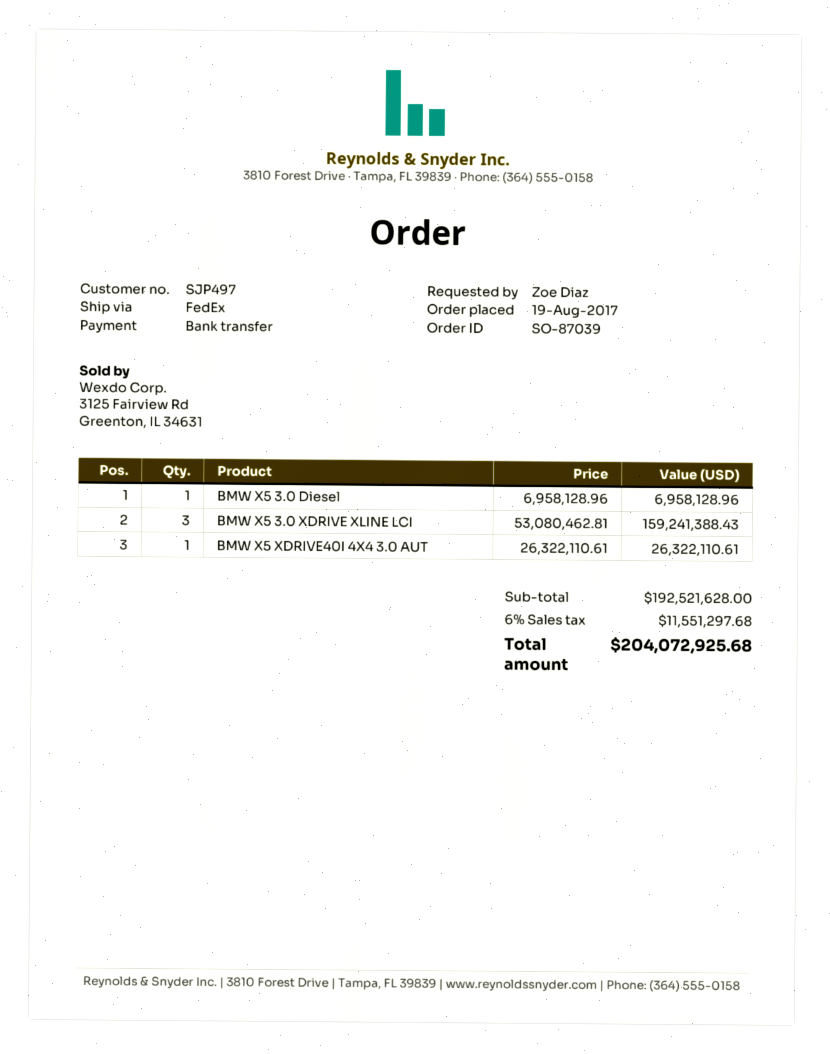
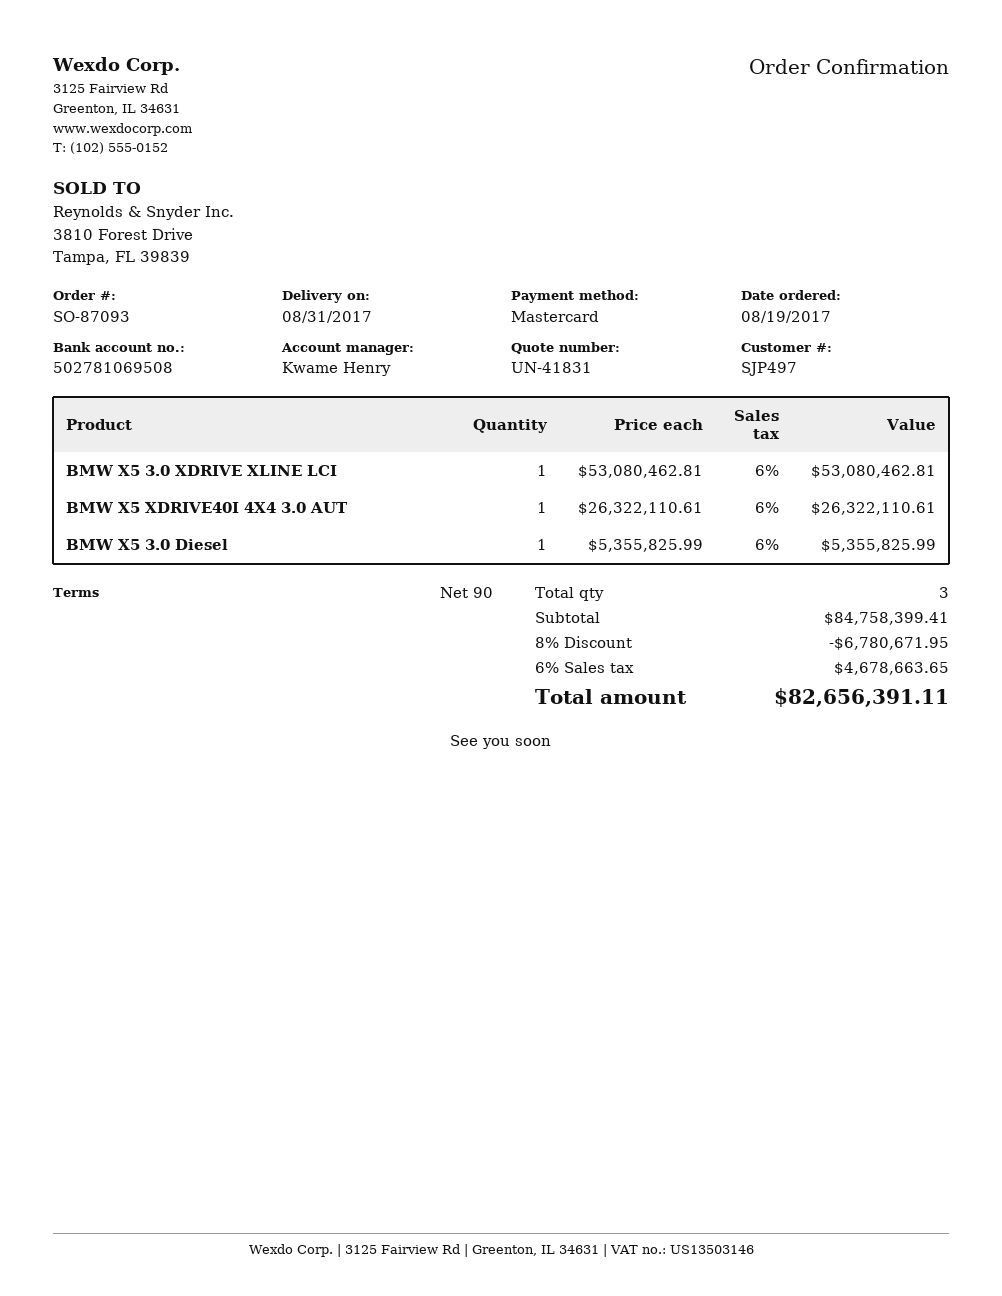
order number: SO-87039 -> SO-87093
payment method: bank transfer -> Mastercard
BMW X5 3.0 Diesel: 1 x 6958128.96 = 6958128.96 -> 1 x 5355825.99 = 5355825.99
BMW X5 3.0 XDRIVE XLINE LCI: 3 x 53080462.81 = 159241388.43 -> 1 x 53080462.81 = 53080462.81
subtotal: 192521628.00 -> 84758399.41
discount: none -> 8% = 6780671.95
tax: 6% = 11551297.68 -> 6% = 4678663.65
total: 204072925.68 -> 82656391.11

